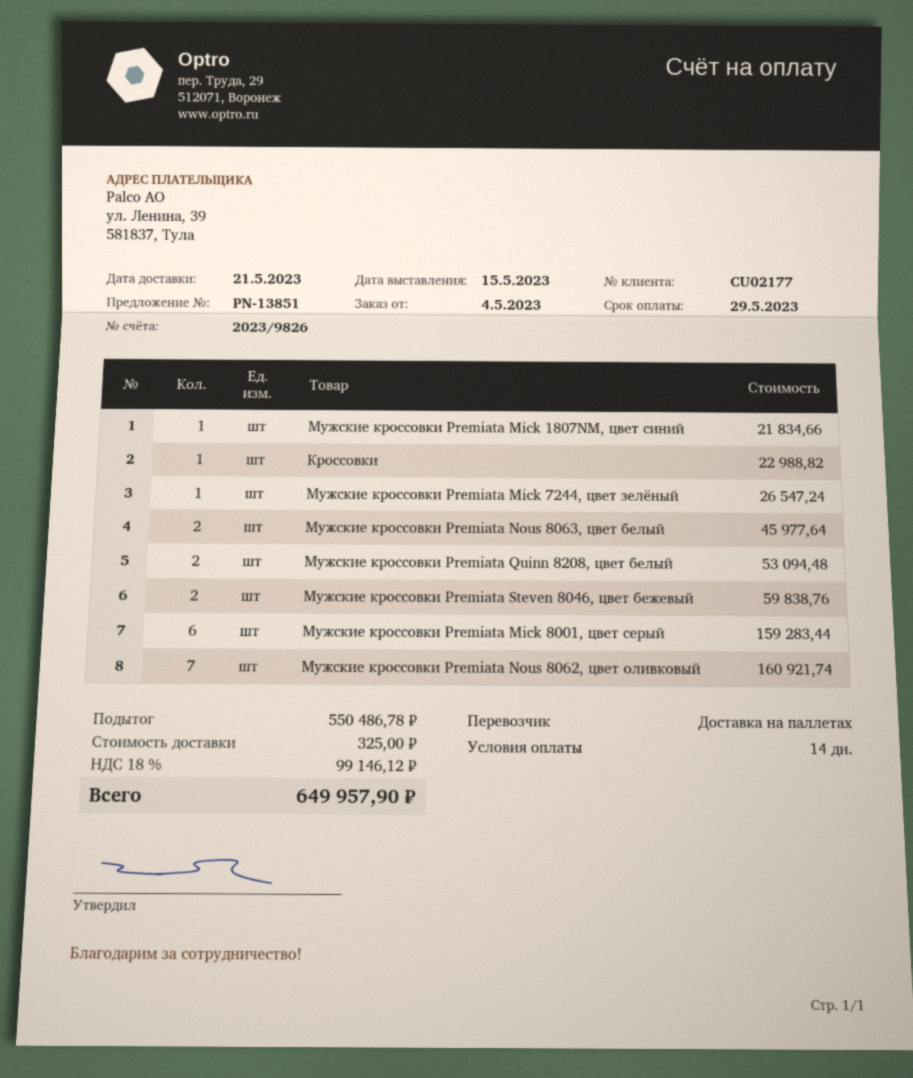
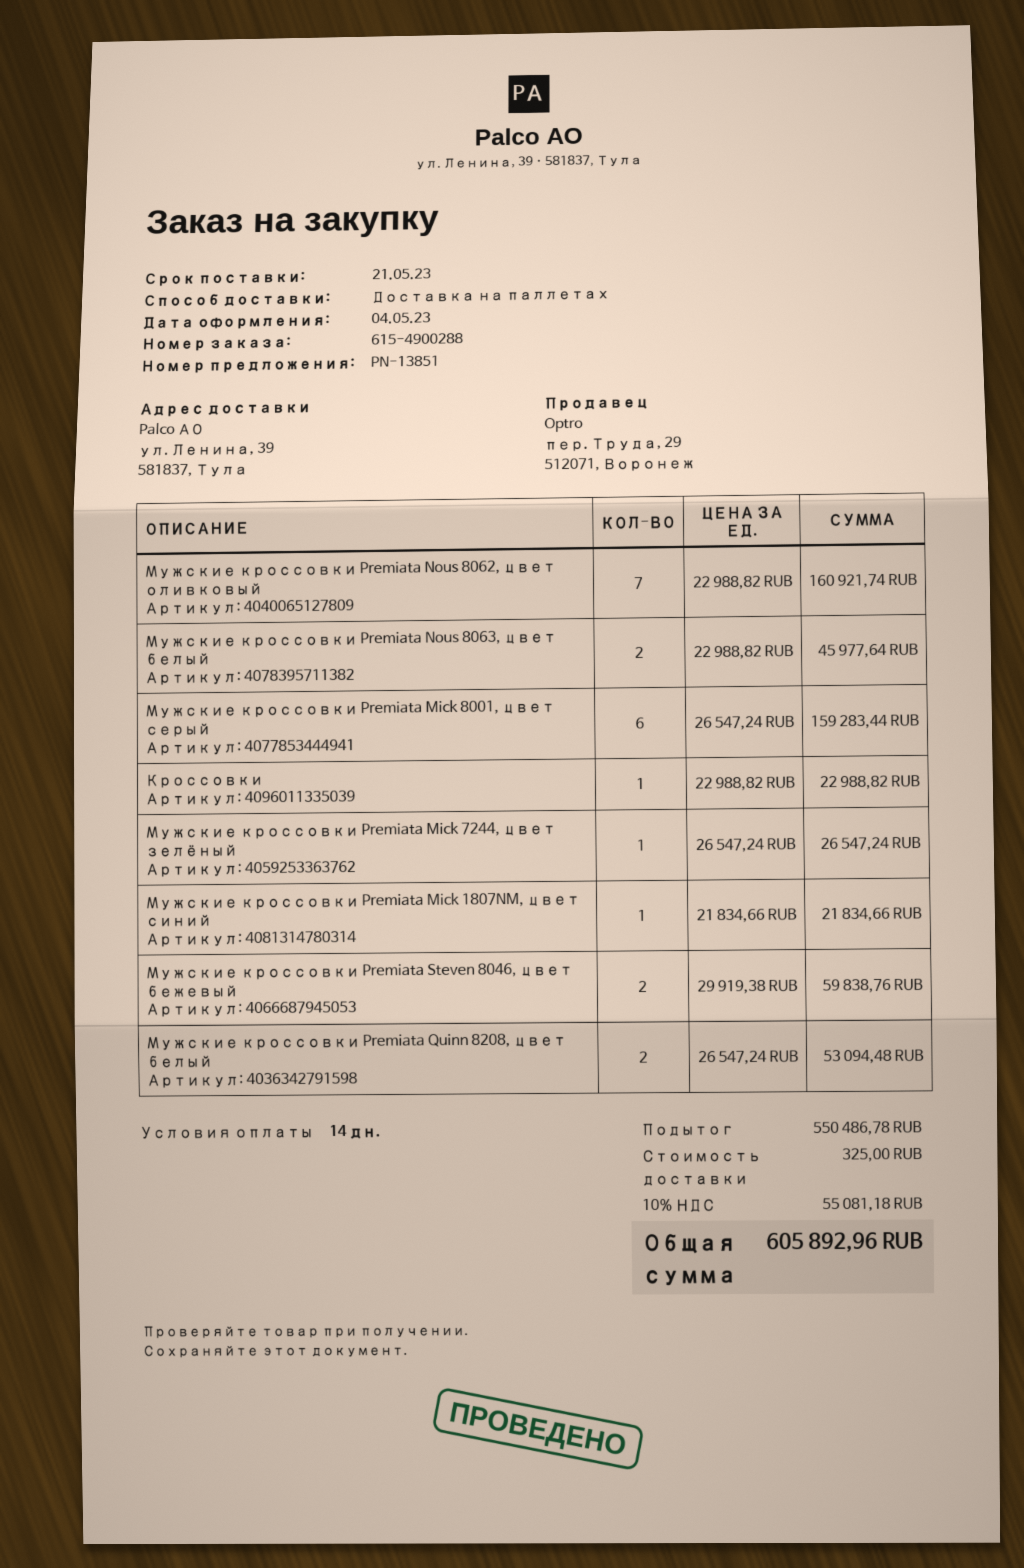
tax: 18% = 99146.12 -> 10% = 55081.18
total: 649957.90 -> 605892.96

